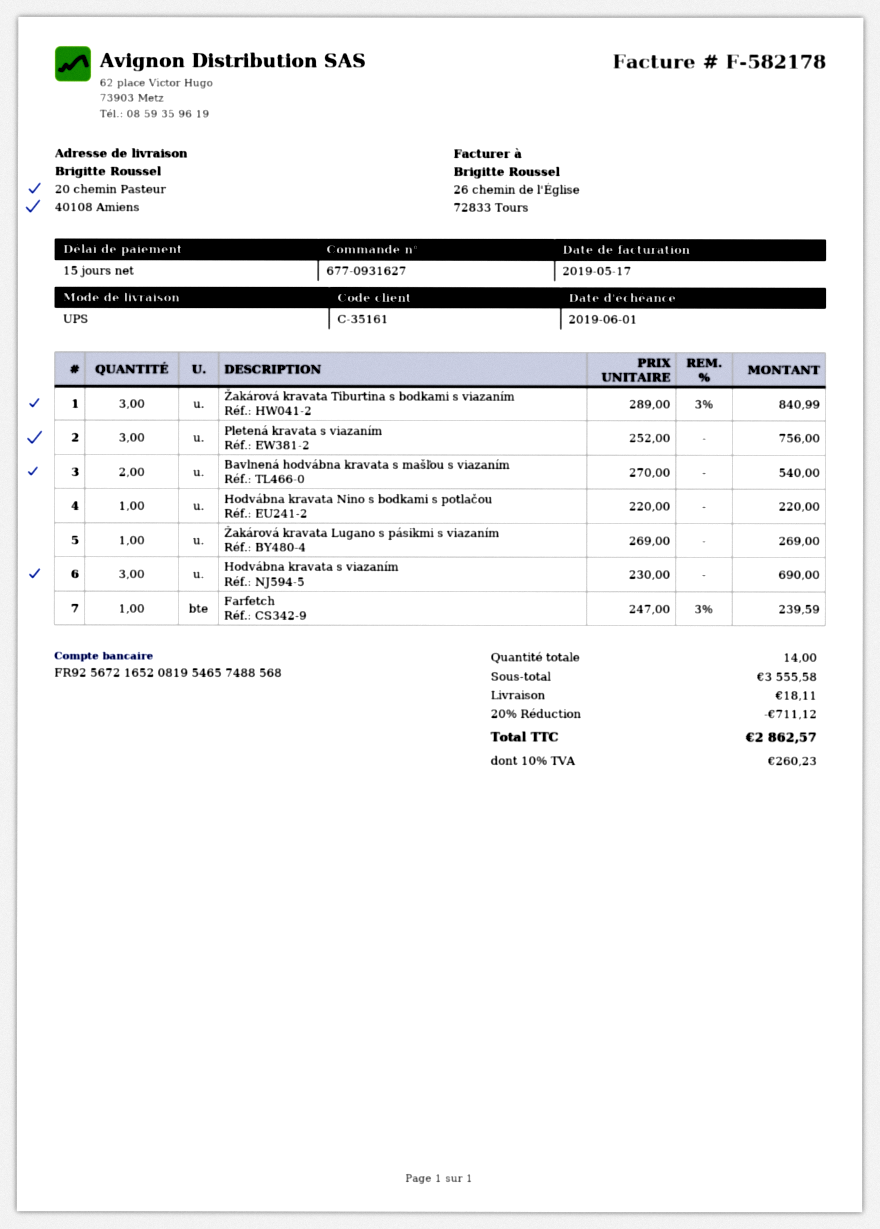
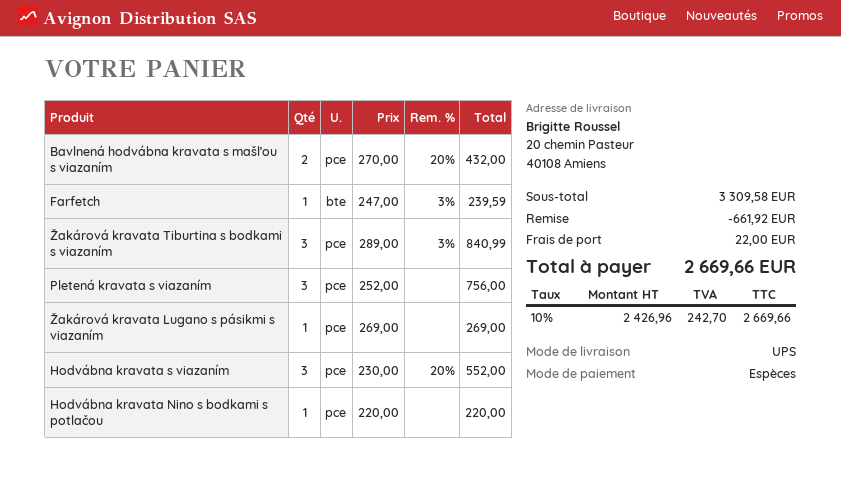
Bavlnená hodvábna kravata s mašľou s viazaním: 2 x 270.00 = 540.00 -> 2 x 270.00 - 20% = 432.00
Hodvábna kravata s viazaním: 3 x 230.00 = 690.00 -> 3 x 230.00 - 20% = 552.00
subtotal: 3555.58 -> 3309.58
discount: 711.12 -> 661.92
shipping: 18.11 -> 22.00
tax: 10% = 260.23 -> 10% = 242.70
total: 2862.57 -> 2669.66

